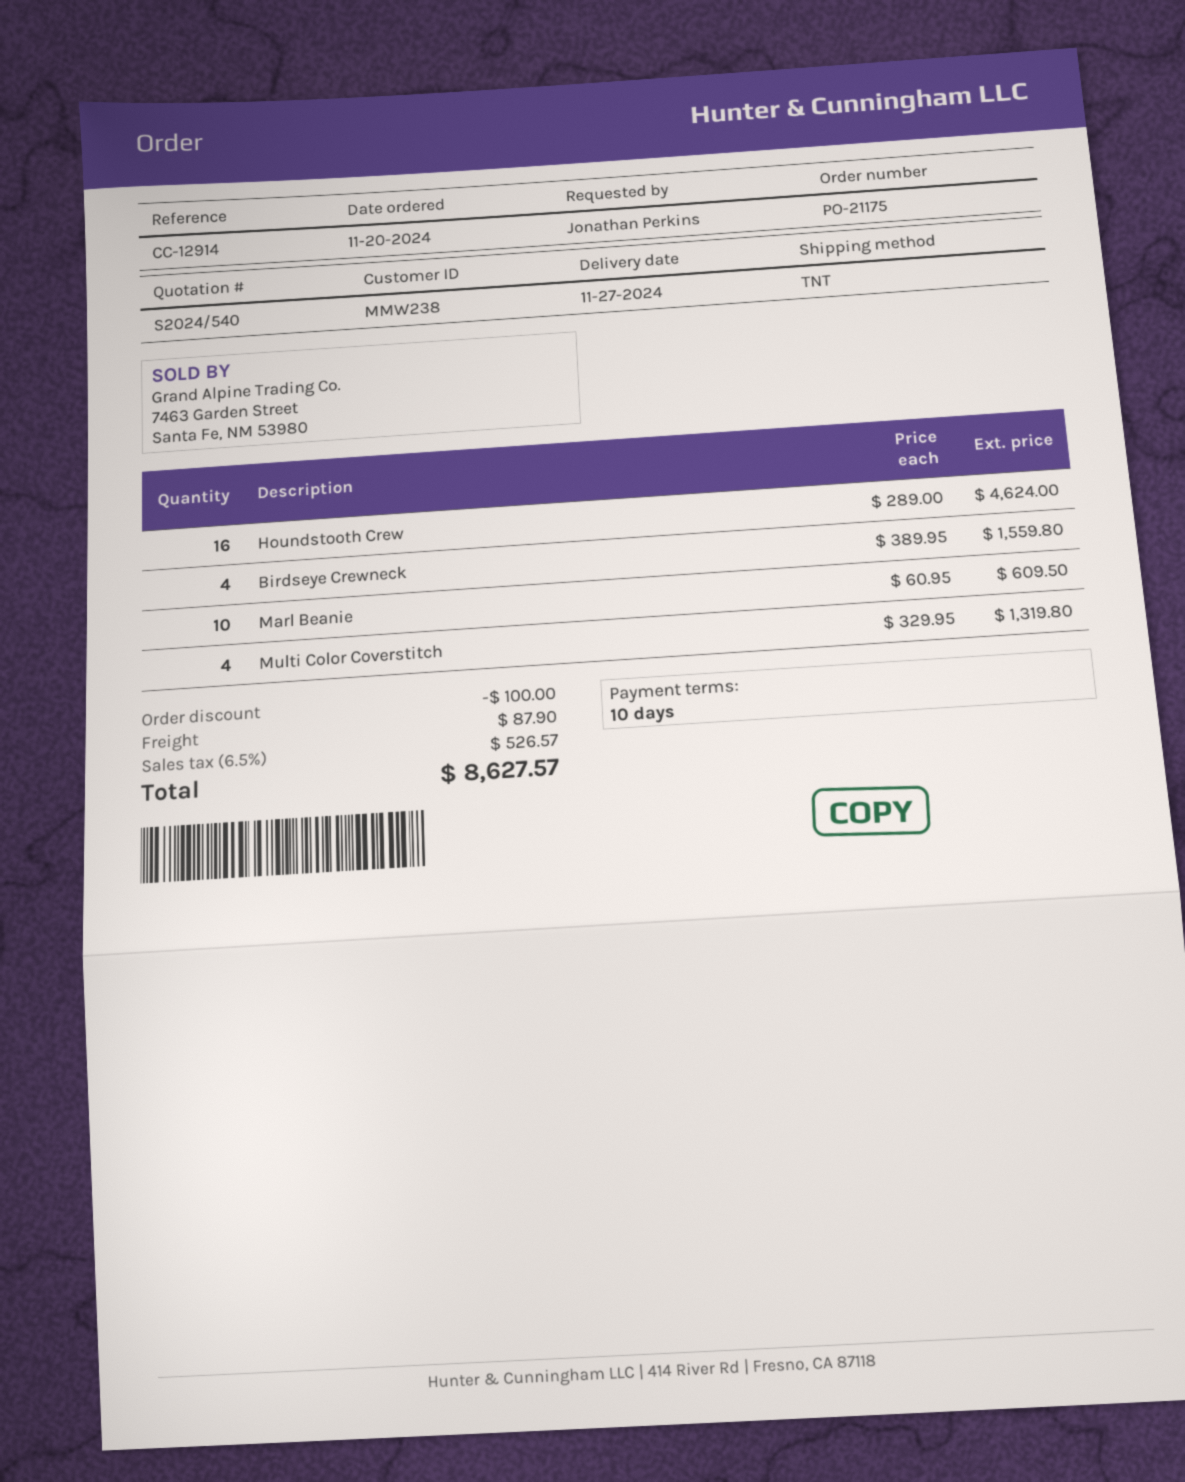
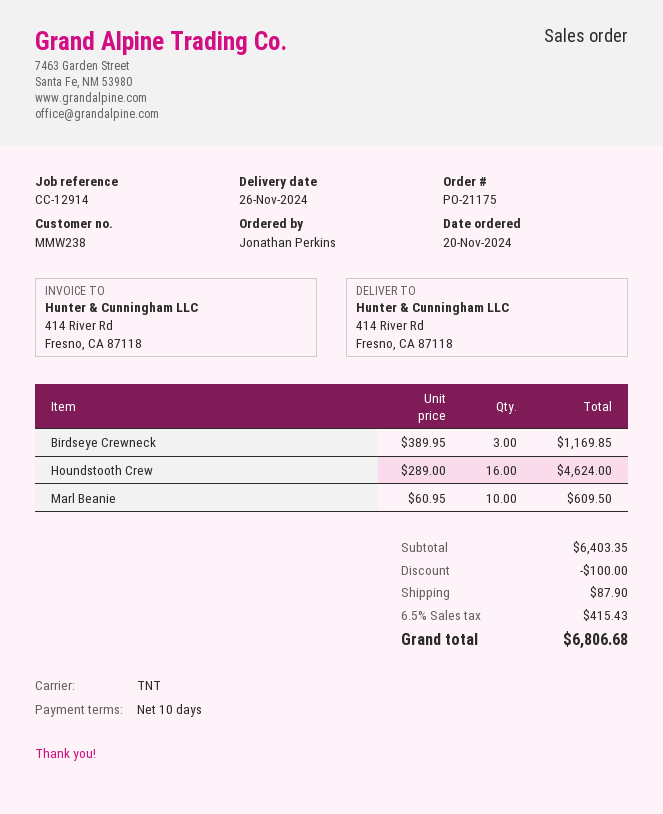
delivery date: 2024-11-27 -> 2024-11-26
Birdseye Crewneck: 4 x 389.95 = 1559.80 -> 3 x 389.95 = 1169.85
Multi Color Coverstitch: 4 x 329.95 = 1319.80 -> none
tax: 6.5% = 526.57 -> 6.5% = 415.43
total: 8627.57 -> 6806.68

